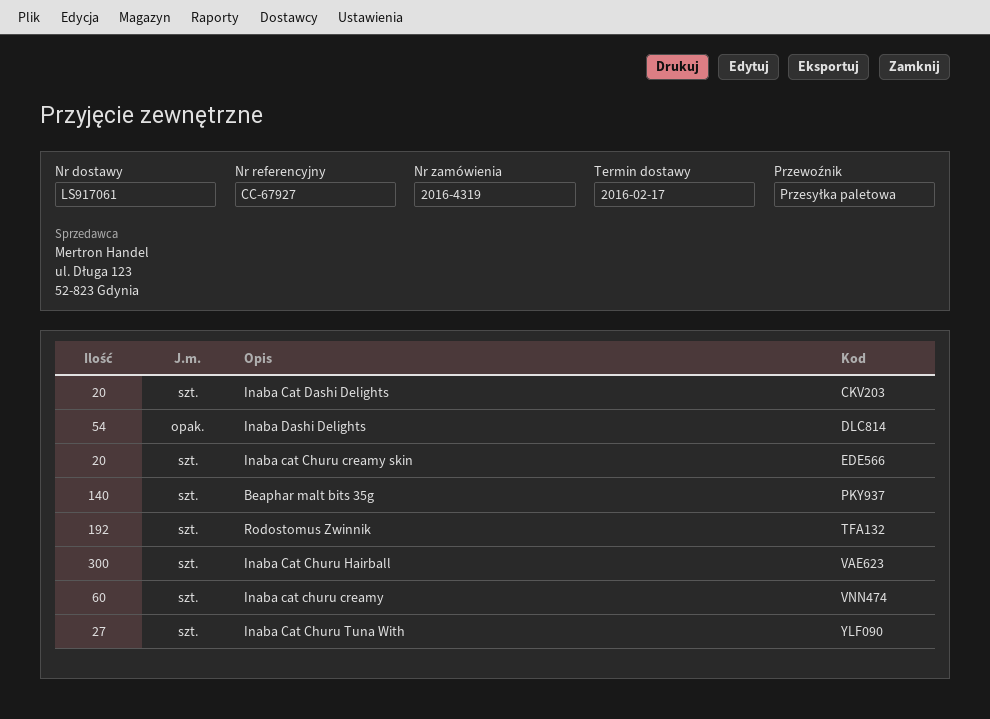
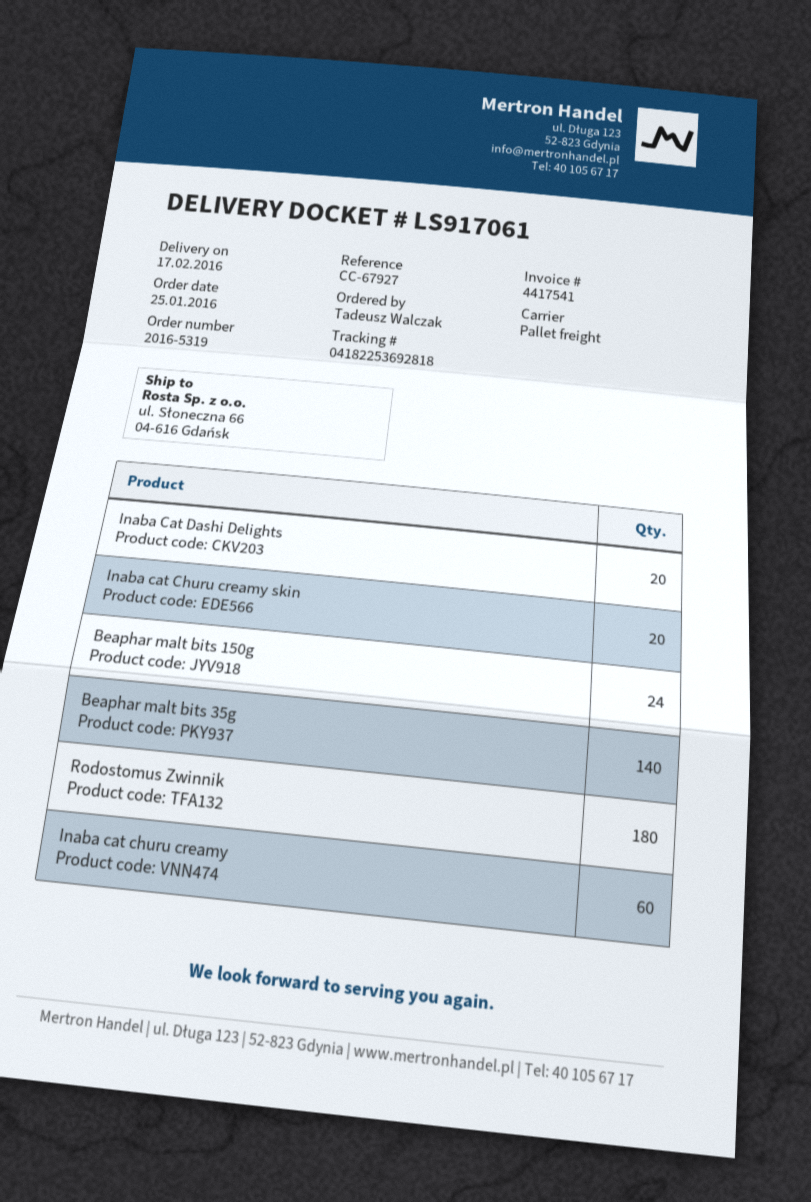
order number: 2016-4319 -> 2016-5319
Inaba Dashi Delights: 54 -> none
Rodostomus Zwinnik: 192 -> 180
Inaba Cat Churu Hairball: 300 -> none
Inaba Cat Churu Tuna With: 27 -> none
Beaphar malt bits 150g: none -> 24

